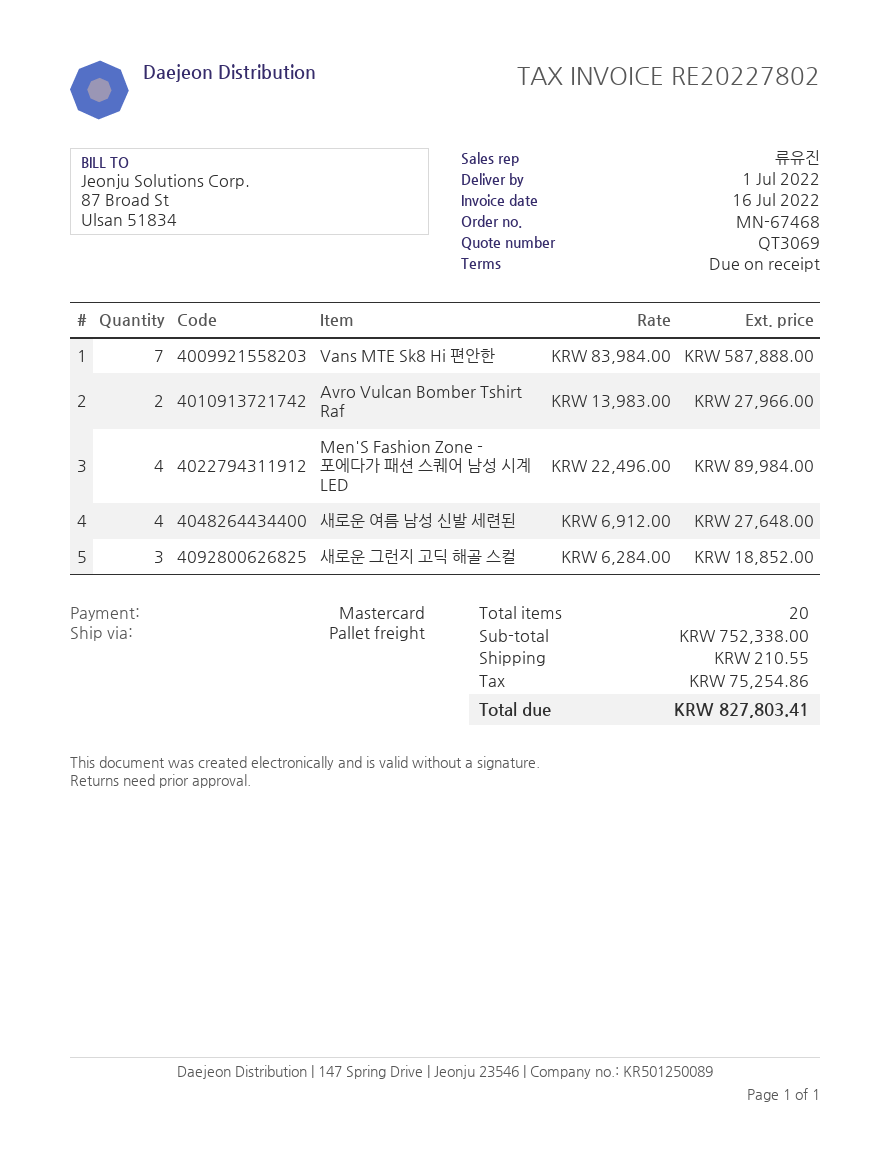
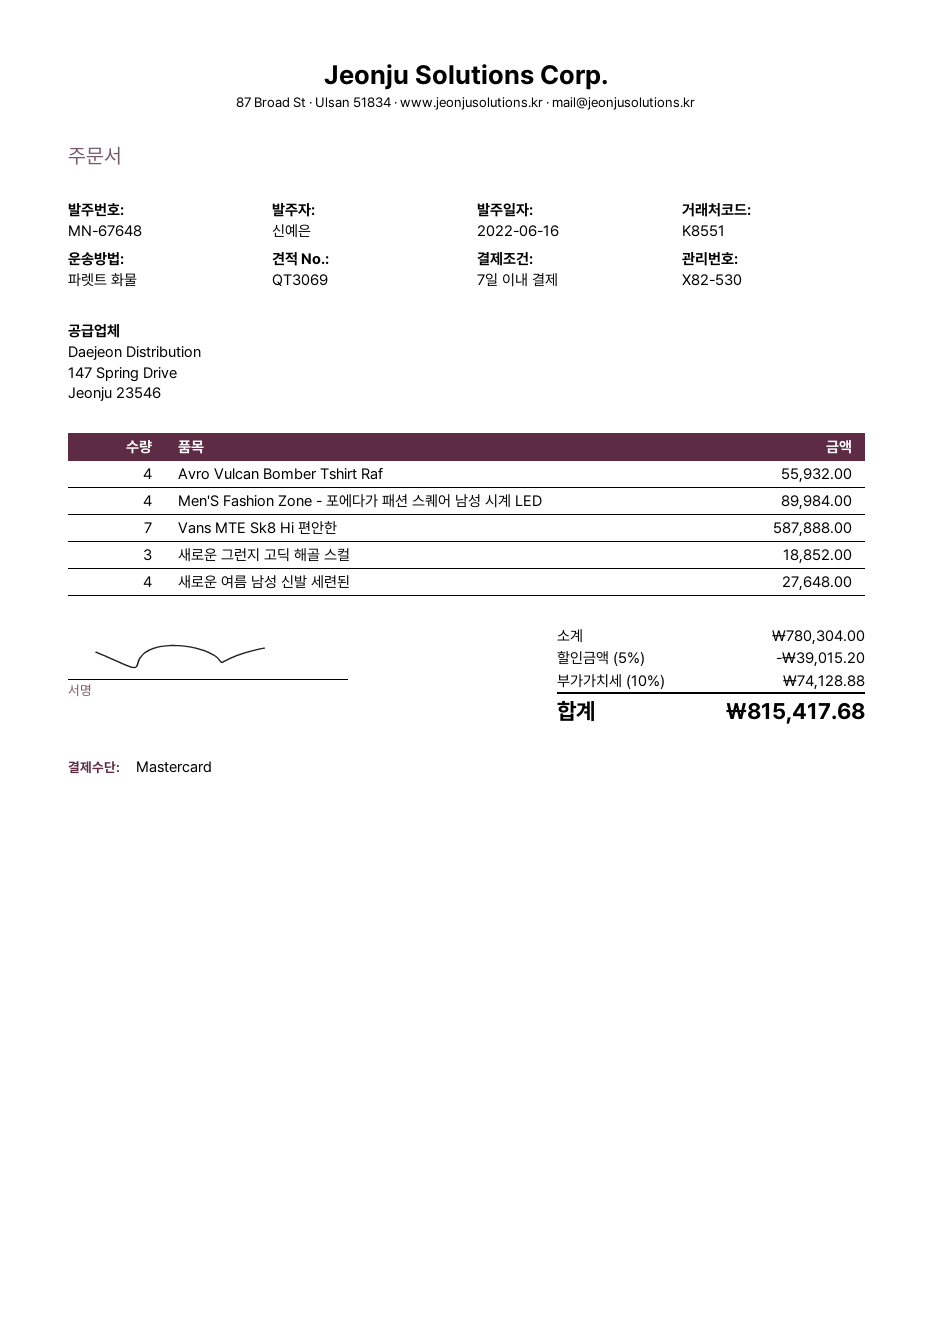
order number: MN-67468 -> MN-67648
payment terms: on receipt -> 7 days
Avro Vulcan Bomber Tshirt Raf: 2 for 27966.00 -> 4 for 55932.00
subtotal: 752338.00 -> 780304.00
discount: none -> 5% = 39015.20
shipping: 210.55 -> none
tax: 75254.86 -> 74128.88
total: 827803.41 -> 815417.68

